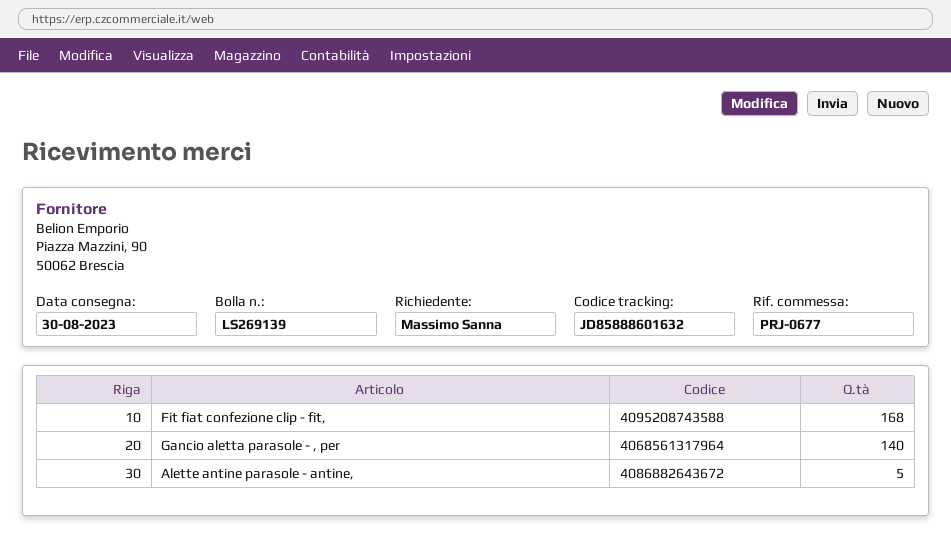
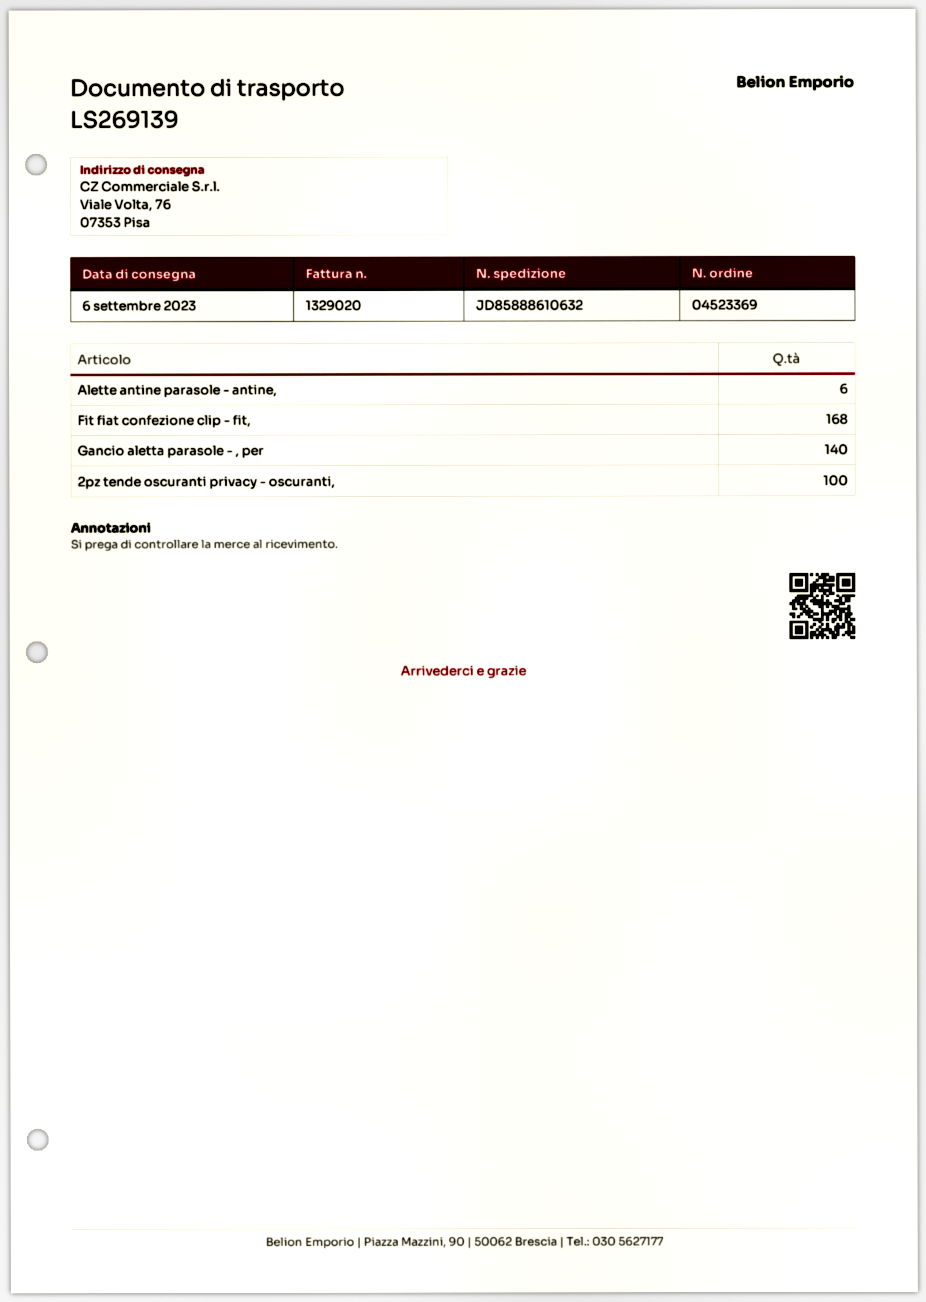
delivery date: 2023-08-30 -> 2023-09-06
tracking number: JD85888601632 -> JD85888610632
Alette antine parasole - antine,: 5 -> 6
2pz tende oscuranti privacy - oscuranti,: none -> 100

